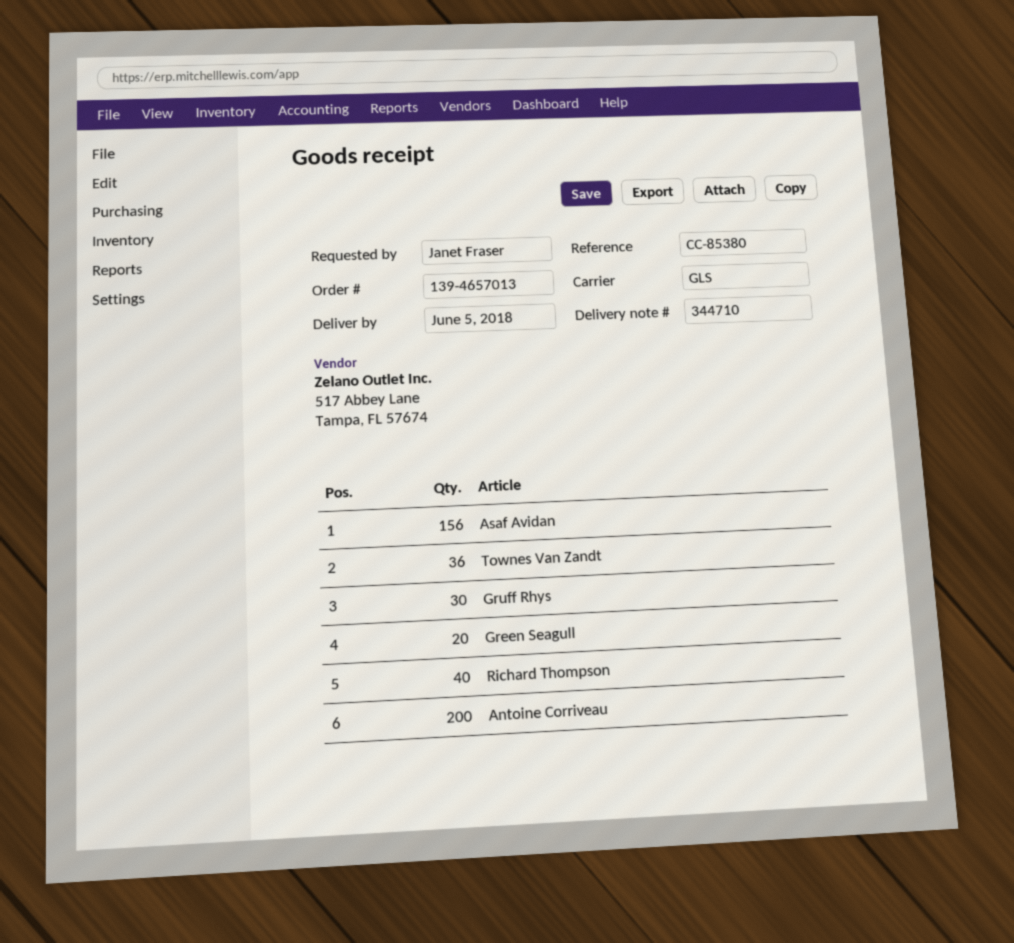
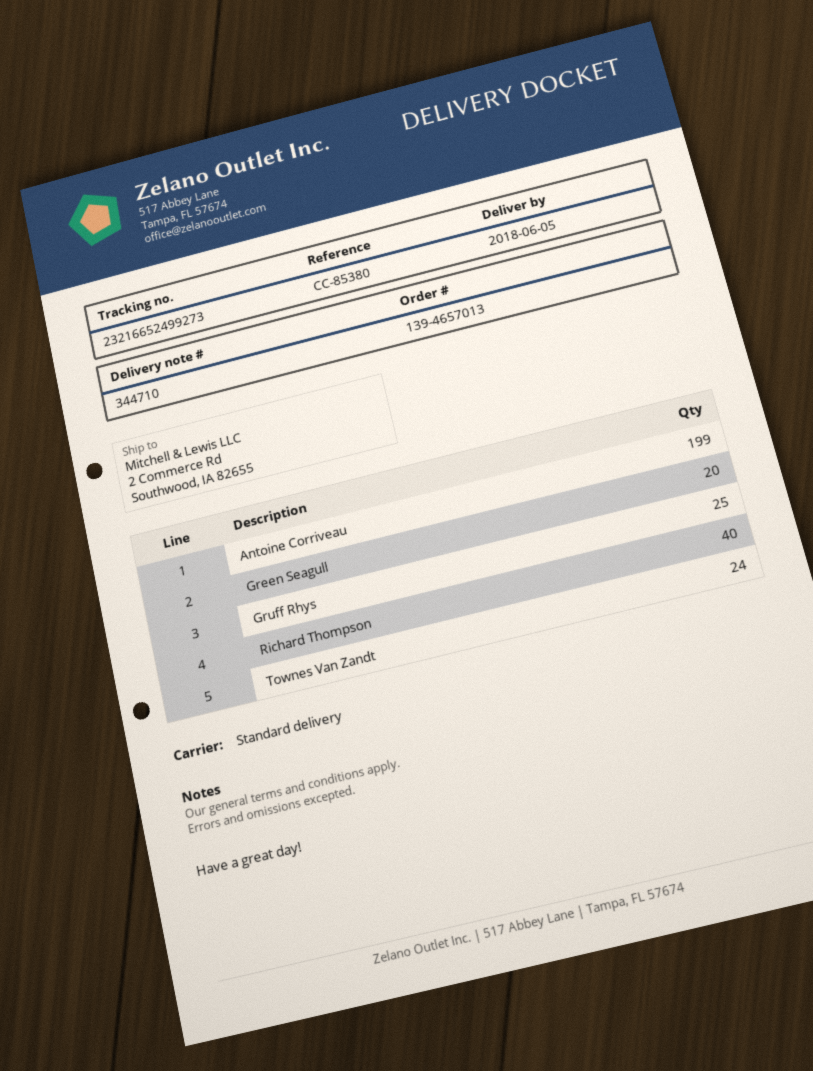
shipping method: GLS -> standard
Asaf Avidan: 156 -> none
Townes Van Zandt: 36 -> 24
Gruff Rhys: 30 -> 25
Antoine Corriveau: 200 -> 199

